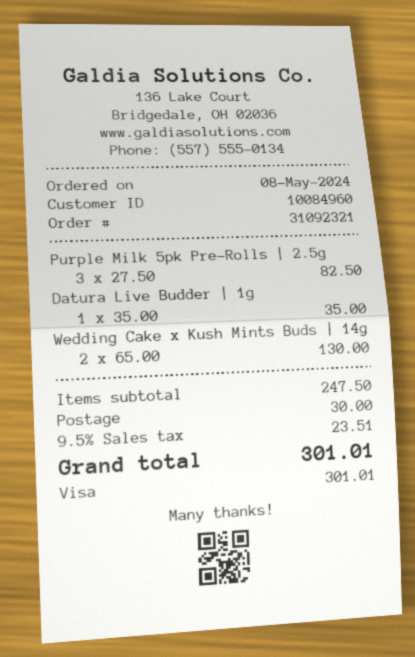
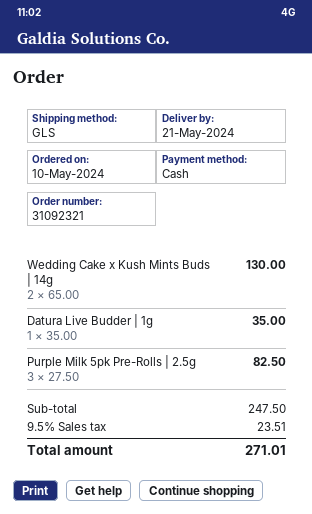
order date: 2024-05-08 -> 2024-05-10
payment method: Visa -> cash
shipping: 30.00 -> none
total: 301.01 -> 271.01

